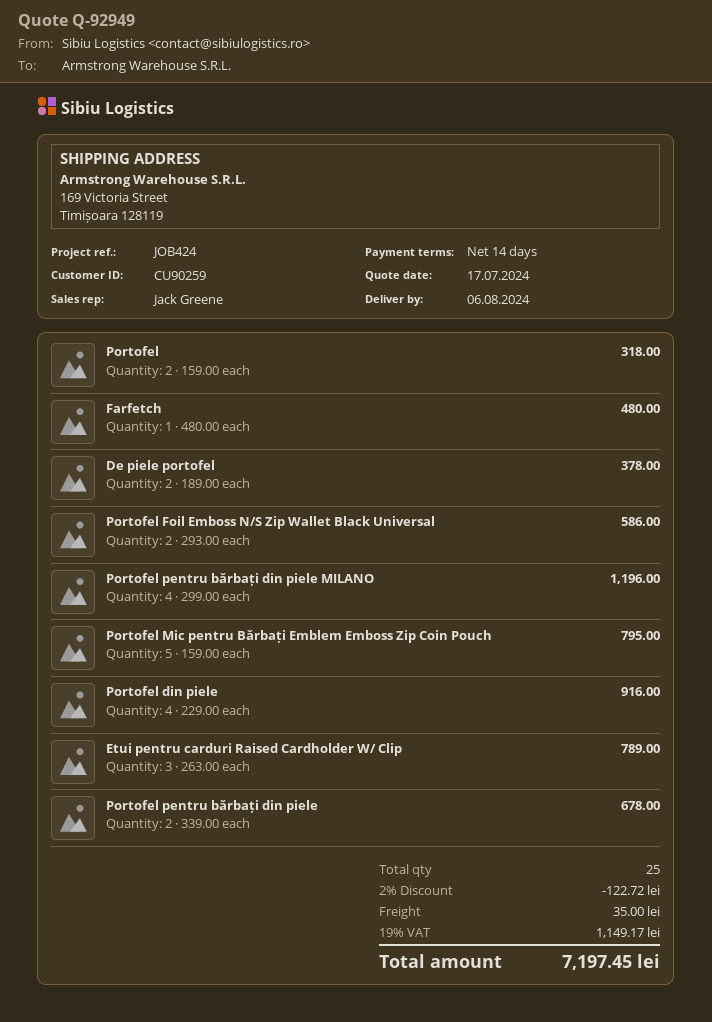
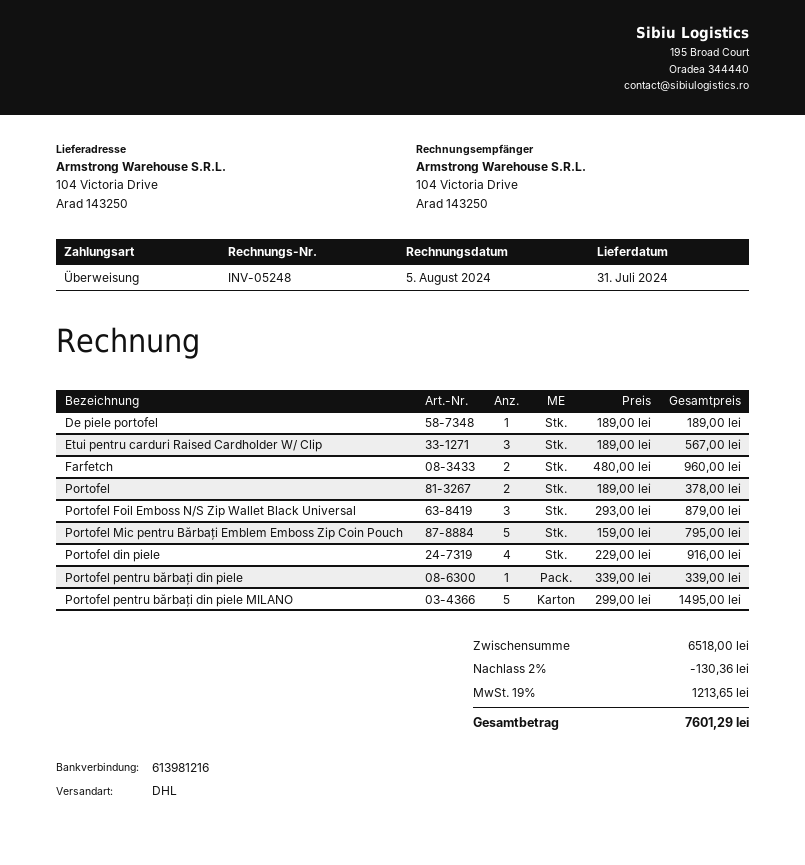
delivery date: 2024-08-06 -> 2024-07-31
ship to: 169 Victoria Street, Timișoara 128119 -> 104 Victoria Drive, Arad 143250
Portofel: 2 x 159.00 = 318.00 -> 2 x 189.00 = 378.00
Farfetch: 1 x 480.00 = 480.00 -> 2 x 480.00 = 960.00
De piele portofel: 2 x 189.00 = 378.00 -> 1 x 189.00 = 189.00
Portofel Foil Emboss N/S Zip Wallet Black Universal: 2 x 293.00 = 586.00 -> 3 x 293.00 = 879.00
Portofel pentru bărbați din piele MILANO: 4 x 299.00 = 1196.00 -> 5 x 299.00 = 1495.00
Etui pentru carduri Raised Cardholder W/ Clip: 3 x 263.00 = 789.00 -> 3 x 189.00 = 567.00
Portofel pentru bărbați din piele: 2 x 339.00 = 678.00 -> 1 x 339.00 = 339.00
discount: 2% = 122.72 -> 2% = 130.36
shipping: 35.00 -> none
tax: 19% = 1149.17 -> 19% = 1213.65
total: 7197.45 -> 7601.29

